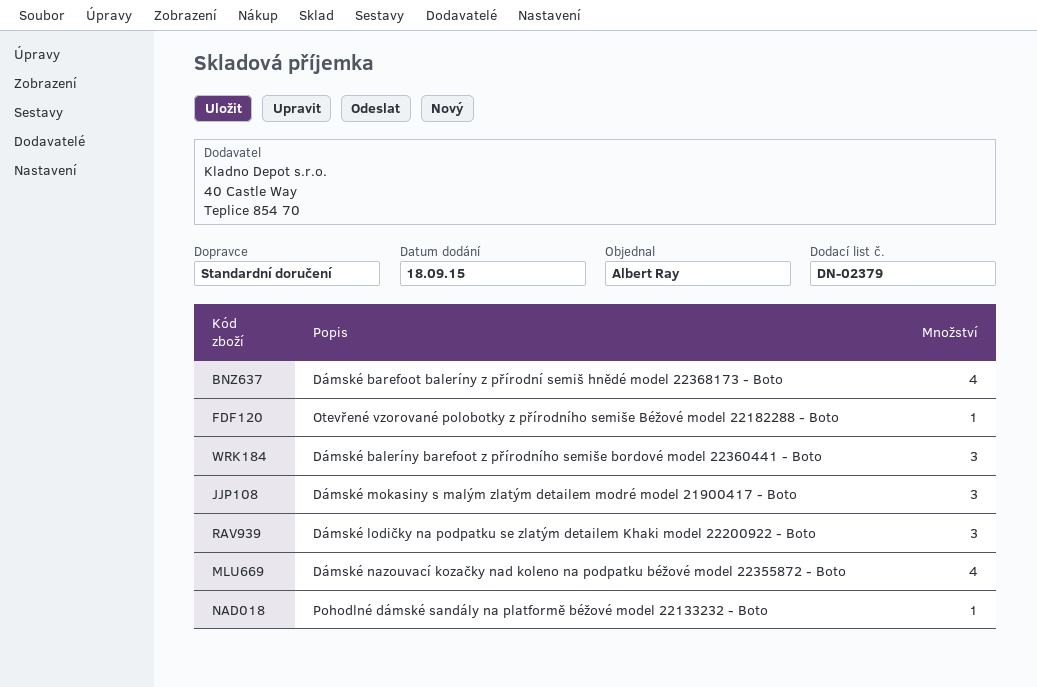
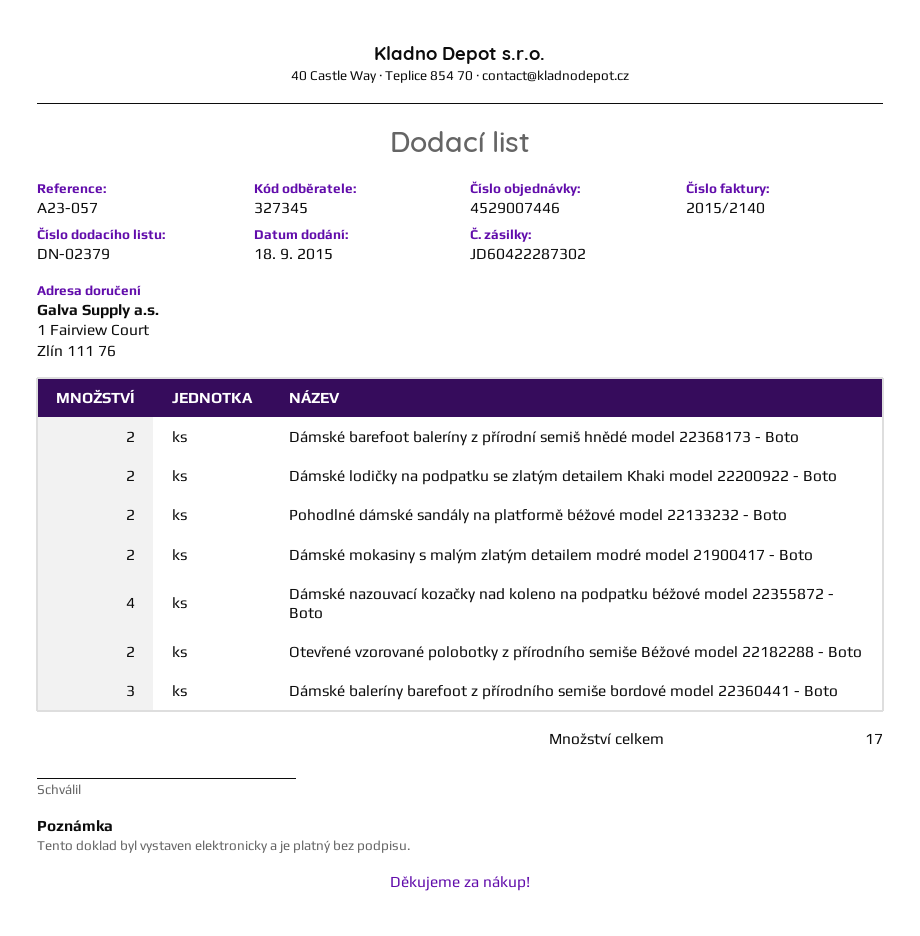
Dámské barefoot baleríny z přírodní semiš hnědé model 22368173 - Boto: 4 -> 2
Otevřené vzorované polobotky z přírodního semiše Béžové model 22182288 - Boto: 1 -> 2
Dámské mokasiny s malým zlatým detailem modré model 21900417 - Boto: 3 -> 2
Dámské lodičky na podpatku se zlatým detailem Khaki model 22200922 - Boto: 3 -> 2
Pohodlné dámské sandály na platformě béžové model 22133232 - Boto: 1 -> 2

